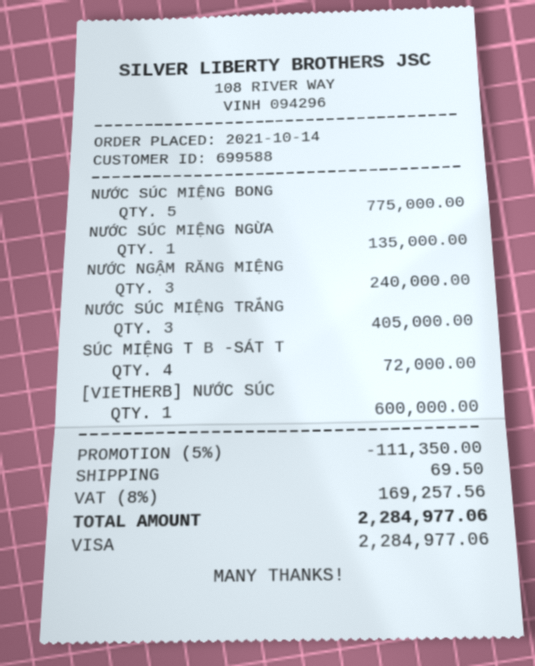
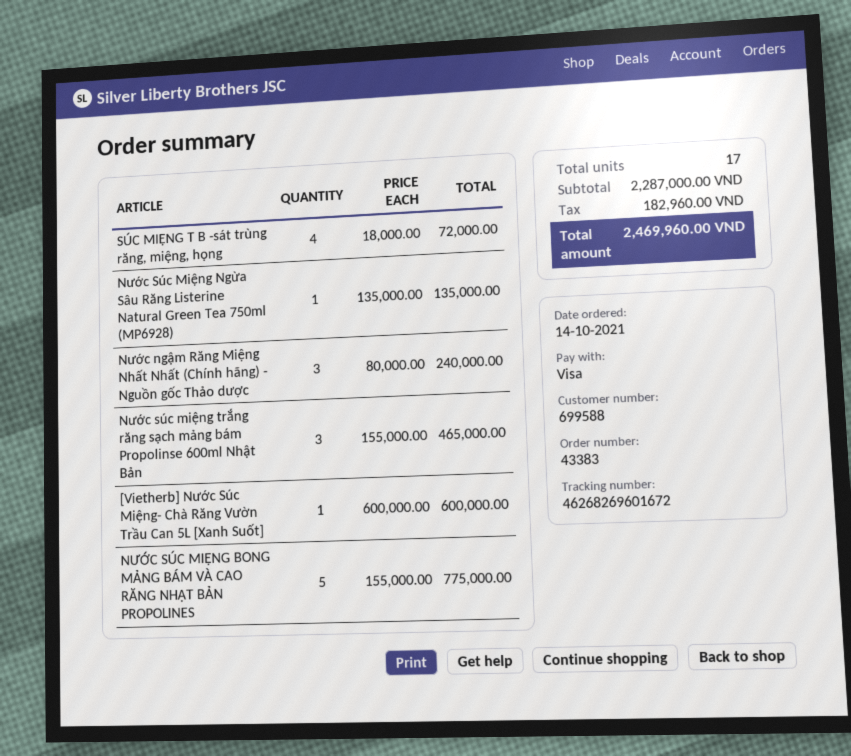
NƯỚC SÚC MIỆNG TRẮNG: 3 for 405000.00 -> 3 for 465000.00
discount: 5% = 111350.00 -> none
shipping: 69.50 -> none
tax: 169257.56 -> 182960.00
total: 2284977.06 -> 2469960.00

